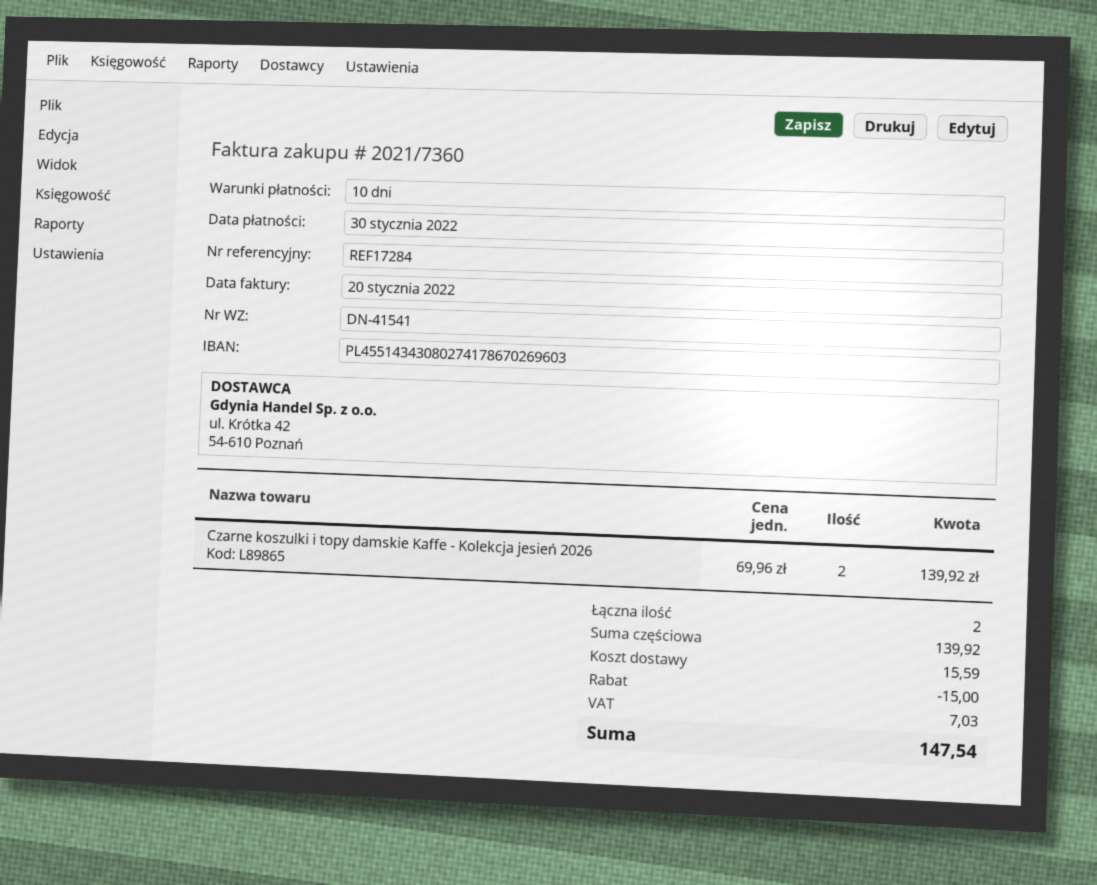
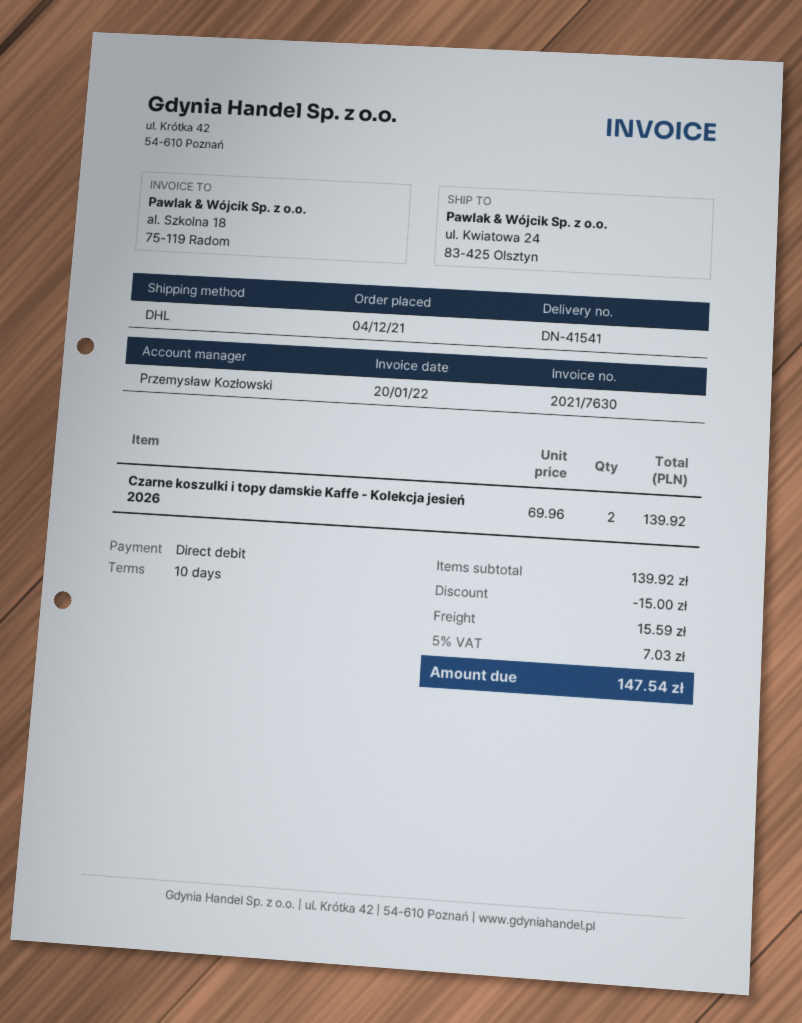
invoice number: 2021/7360 -> 2021/7630

